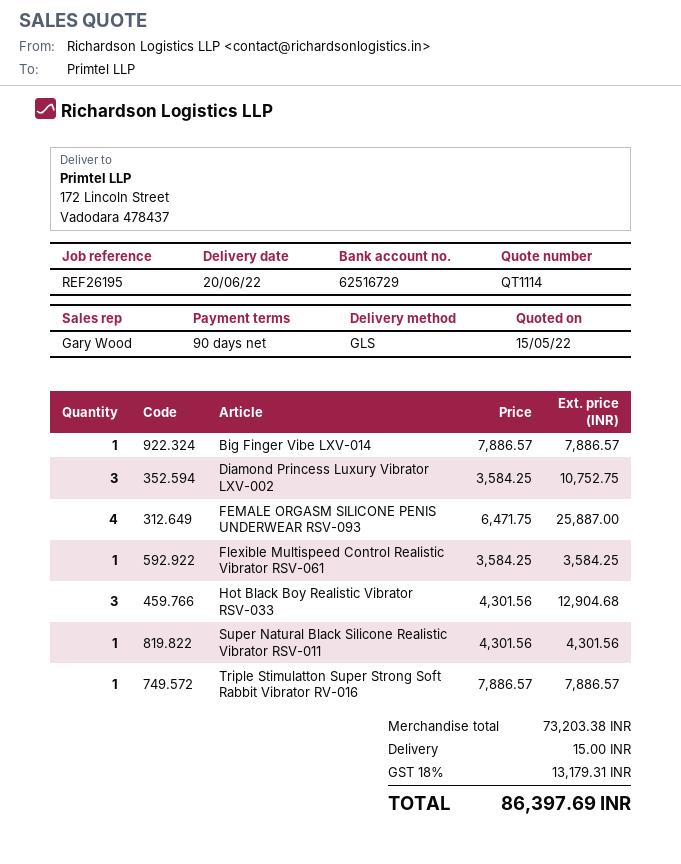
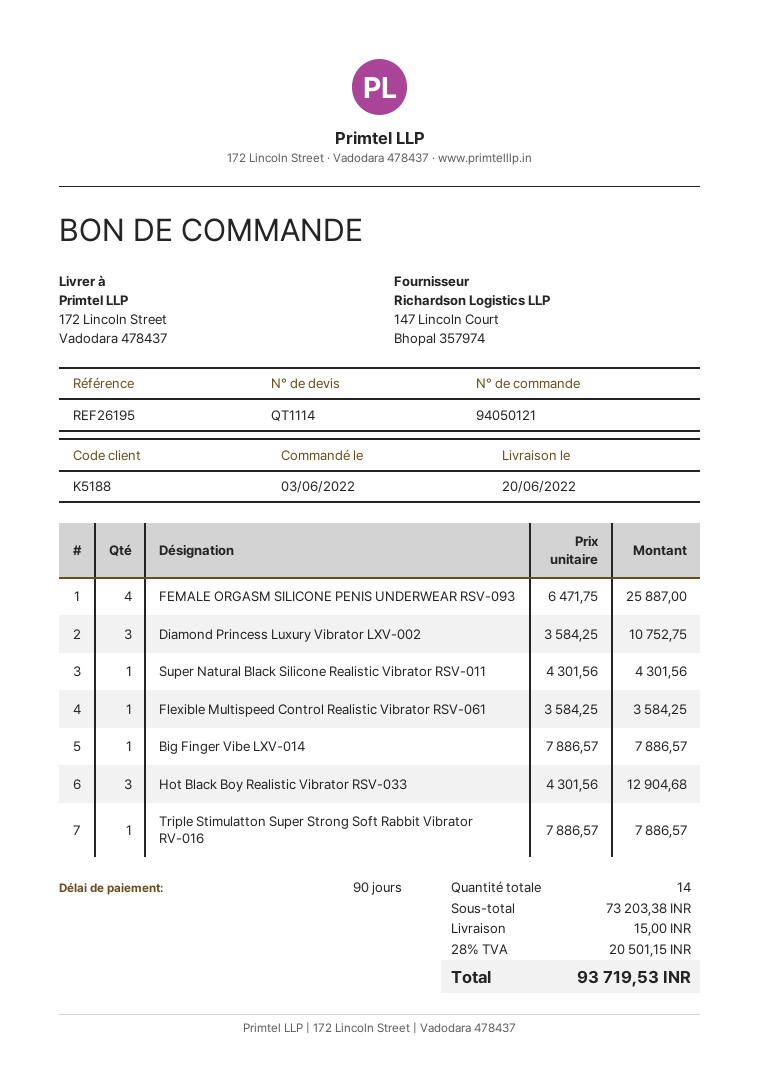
tax: 18% = 13179.31 -> 28% = 20501.15
total: 86397.69 -> 93719.53

